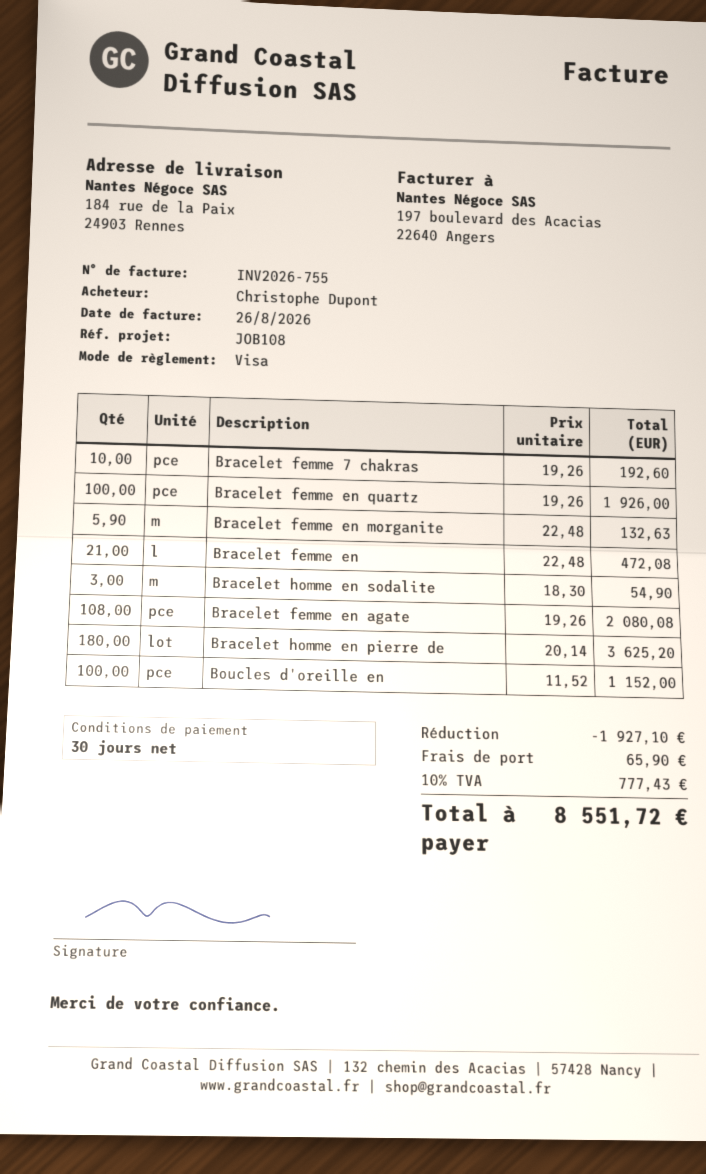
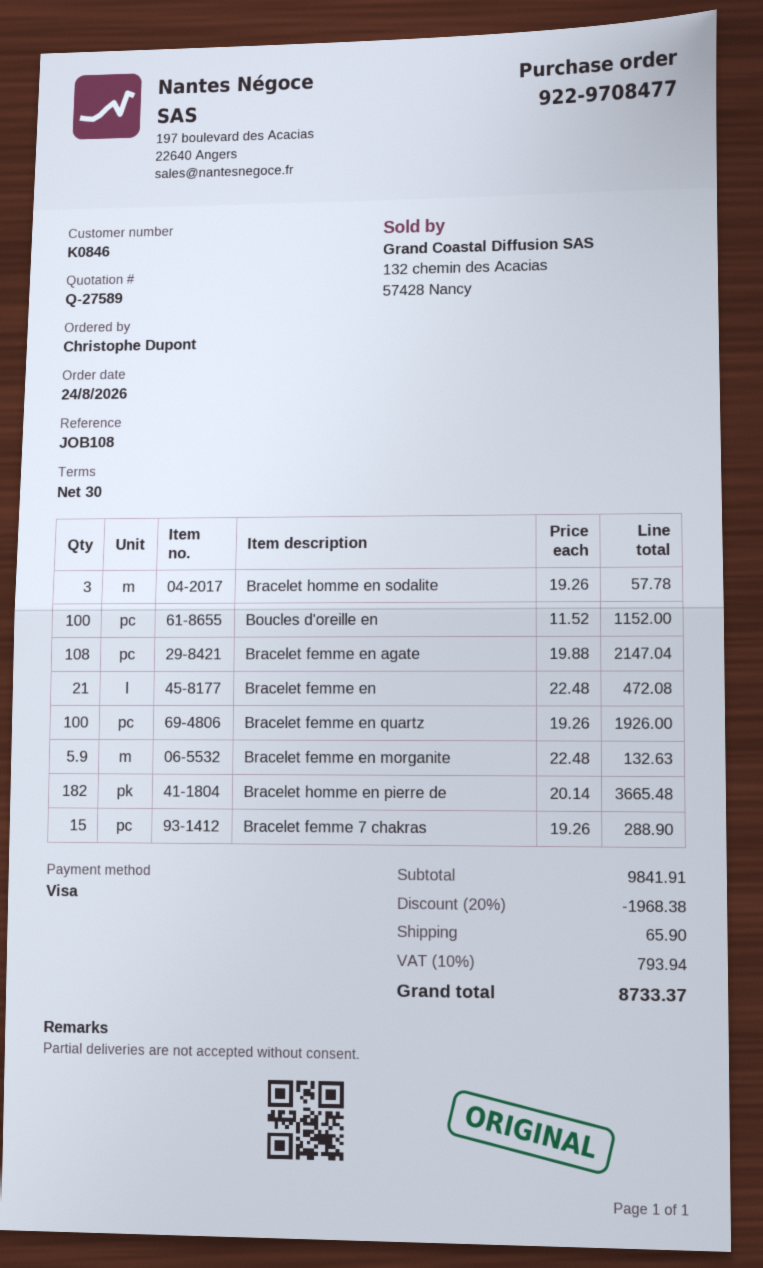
Bracelet femme 7 chakras: 10 x 19.26 = 192.60 -> 15 x 19.26 = 288.90
Bracelet homme en sodalite: 3 x 18.30 = 54.90 -> 3 x 19.26 = 57.78
Bracelet femme en agate: 108 x 19.26 = 2080.08 -> 108 x 19.88 = 2147.04
Bracelet homme en pierre de: 180 x 20.14 = 3625.20 -> 182 x 20.14 = 3665.48
discount: 1927.10 -> 1968.38
tax: 10% = 777.43 -> 10% = 793.94
total: 8551.72 -> 8733.37

